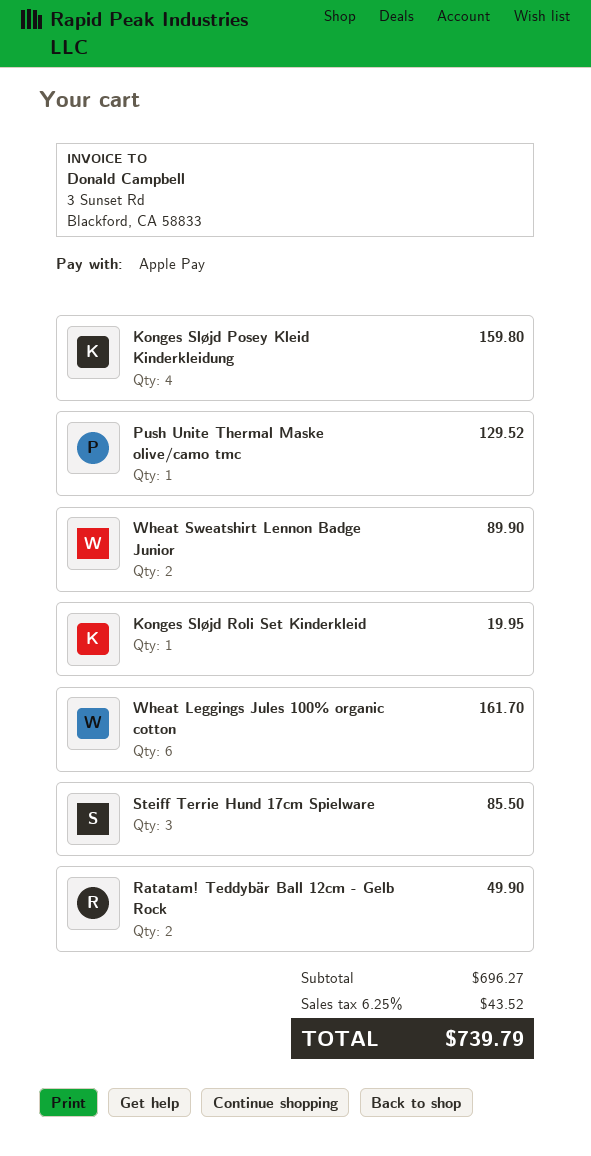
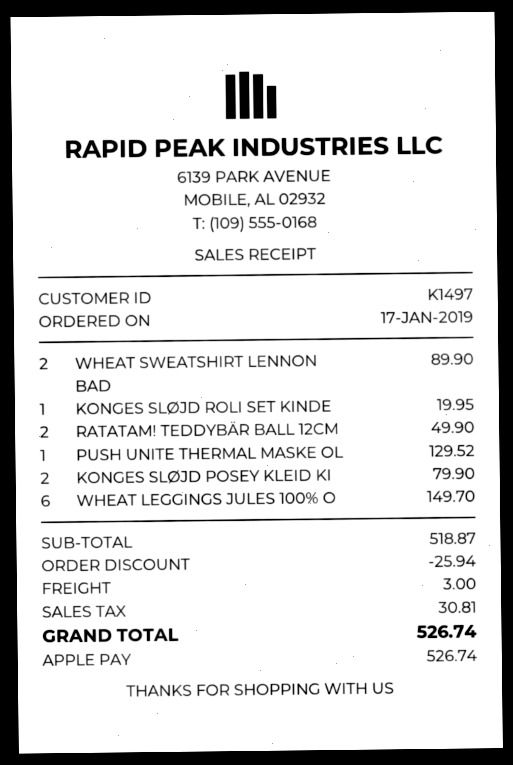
Konges Sløjd Posey Kleid Kinderkleidung: 4 for 159.80 -> 2 for 79.90
Wheat Leggings Jules 100% organic cotton: 6 for 161.70 -> 6 for 149.70
Steiff Terrie Hund 17cm Spielware: 3 for 85.50 -> none
subtotal: 696.27 -> 518.87
discount: none -> 25.94
shipping: none -> 3.00
tax: 43.52 -> 30.81
total: 739.79 -> 526.74

